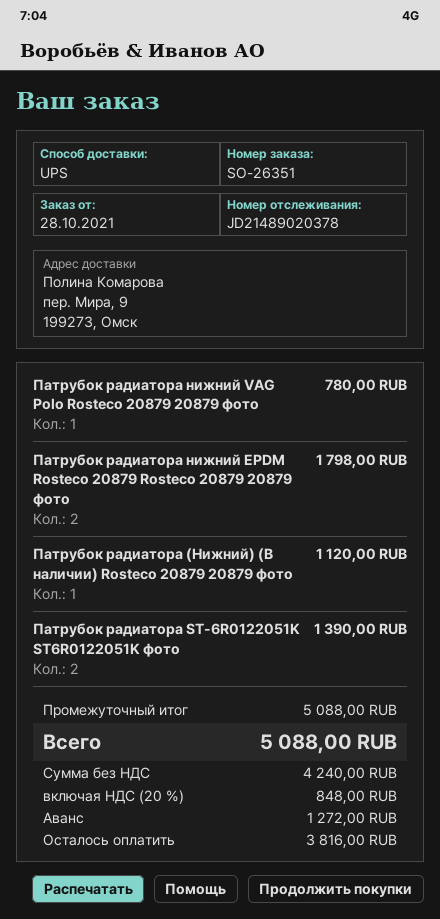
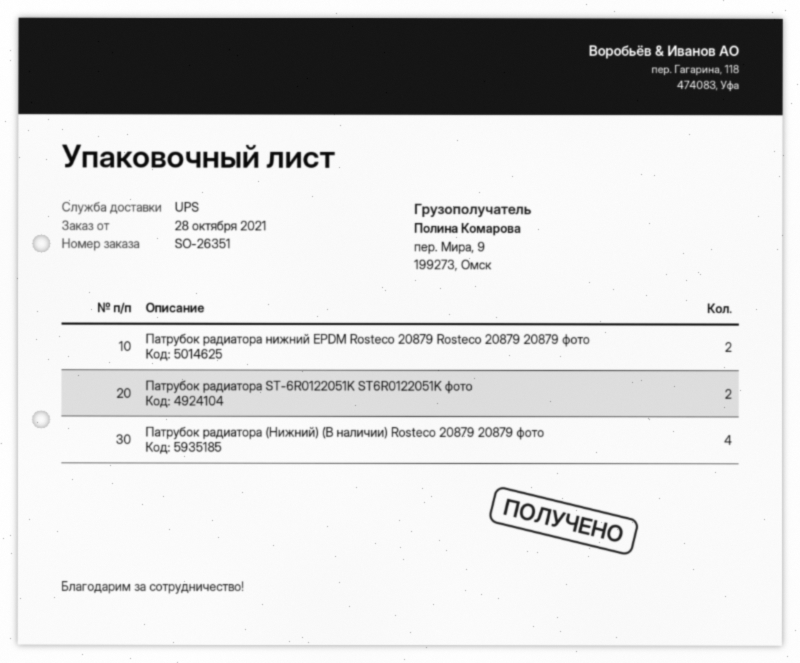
Патрубок радиатора нижний VAG Polo Rosteco 20879 20879 фото: 1 -> none
Патрубок радиатора (Нижний) (В наличии) Rosteco 20879 20879 фото: 1 -> 4

